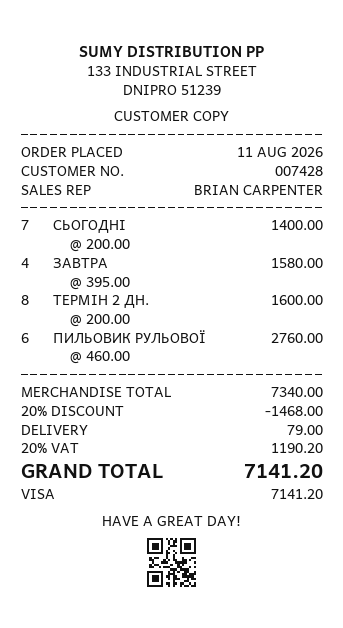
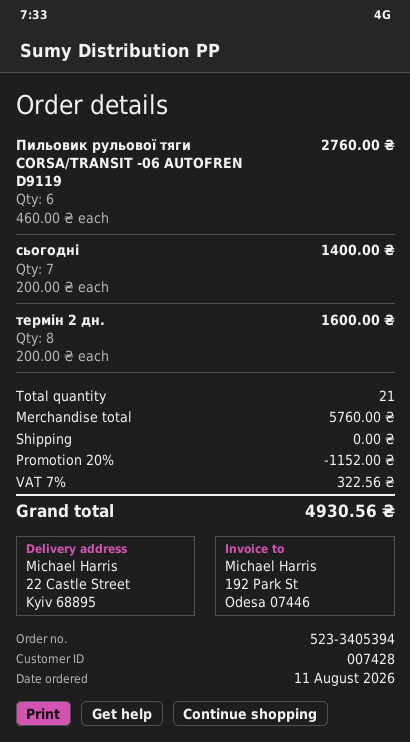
ЗАВТРА: 4 x 395.00 = 1580.00 -> none
subtotal: 7340.00 -> 5760.00
discount: 20% = 1468.00 -> 20% = 1152.00
shipping: 79.00 -> 0.00
tax: 20% = 1190.20 -> 7% = 322.56
total: 7141.20 -> 4930.56

